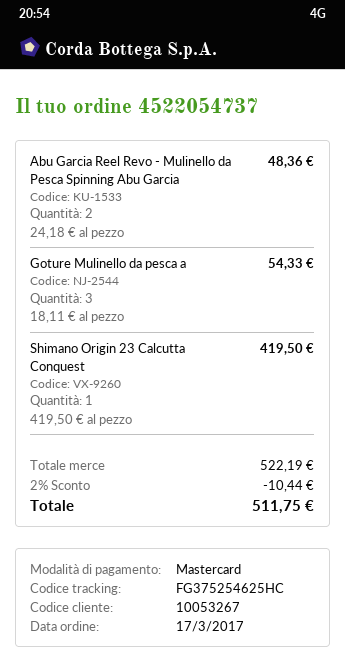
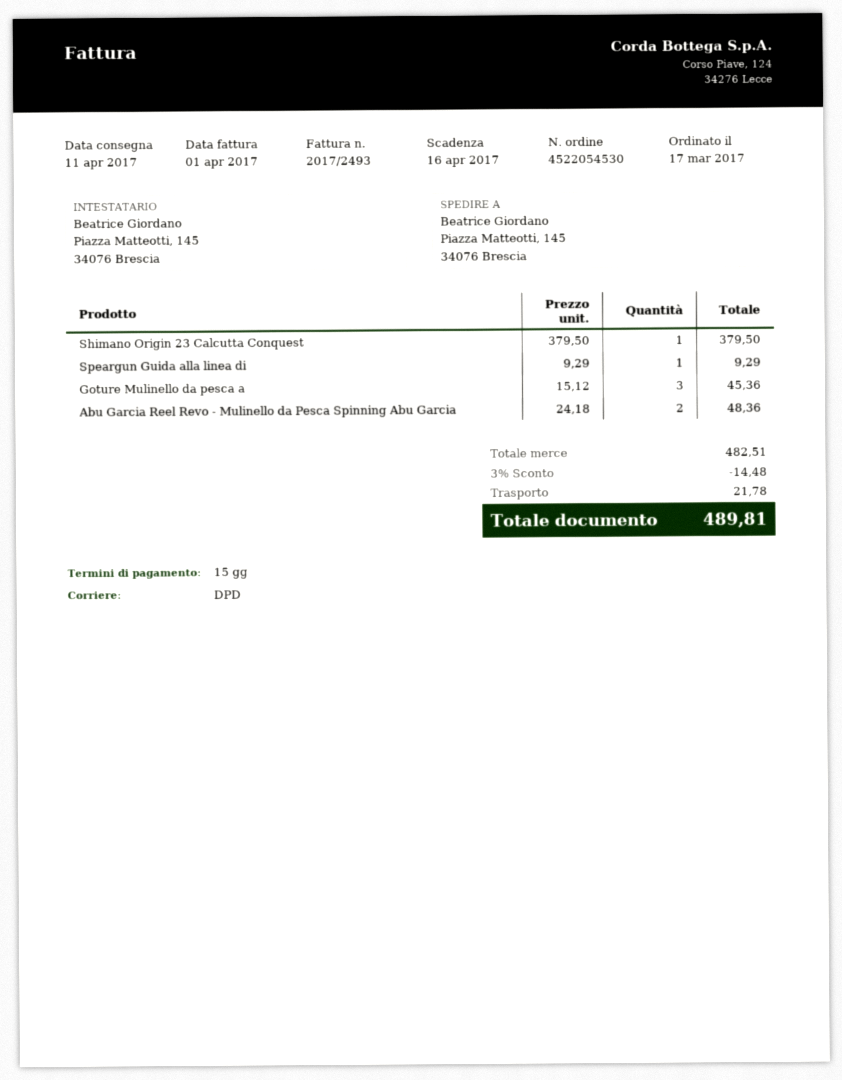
order number: 4522054737 -> 4522054530
Goture Mulinello da pesca a: 3 x 18.11 = 54.33 -> 3 x 15.12 = 45.36
Shimano Origin 23 Calcutta Conquest: 1 x 419.50 = 419.50 -> 1 x 379.50 = 379.50
Speargun Guida alla linea di: none -> 1 x 9.29 = 9.29
subtotal: 522.19 -> 482.51
discount: 2% = 10.44 -> 3% = 14.48
shipping: none -> 21.78
total: 511.75 -> 489.81

